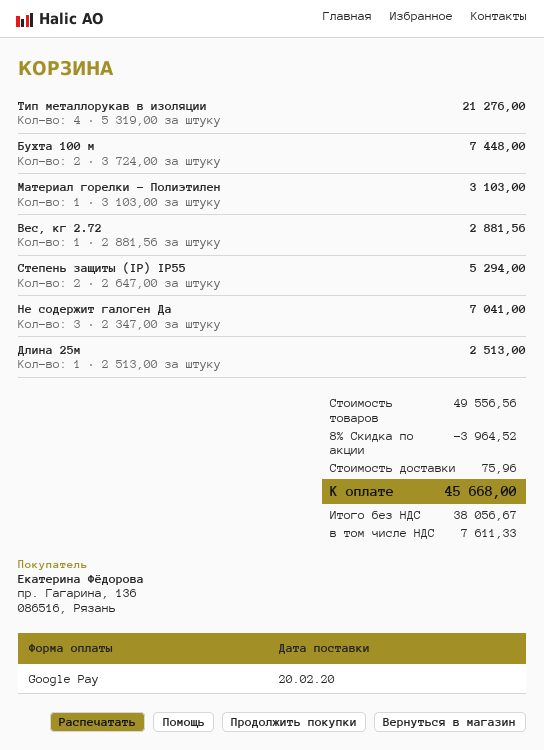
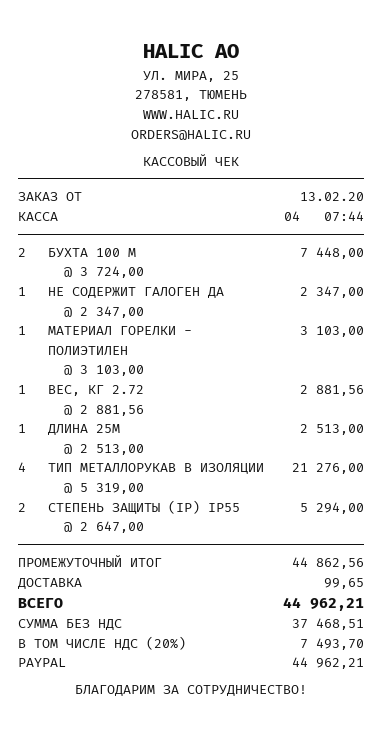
payment method: Google Pay -> PayPal
Не содержит галоген Да: 3 x 2347.00 = 7041.00 -> 1 x 2347.00 = 2347.00
subtotal: 49556.56 -> 44862.56
discount: 8% = 3964.52 -> none
shipping: 75.96 -> 99.65
net: 38056.67 -> 37468.51
tax: 7611.33 -> 7493.70
total: 45668.00 -> 44962.21

